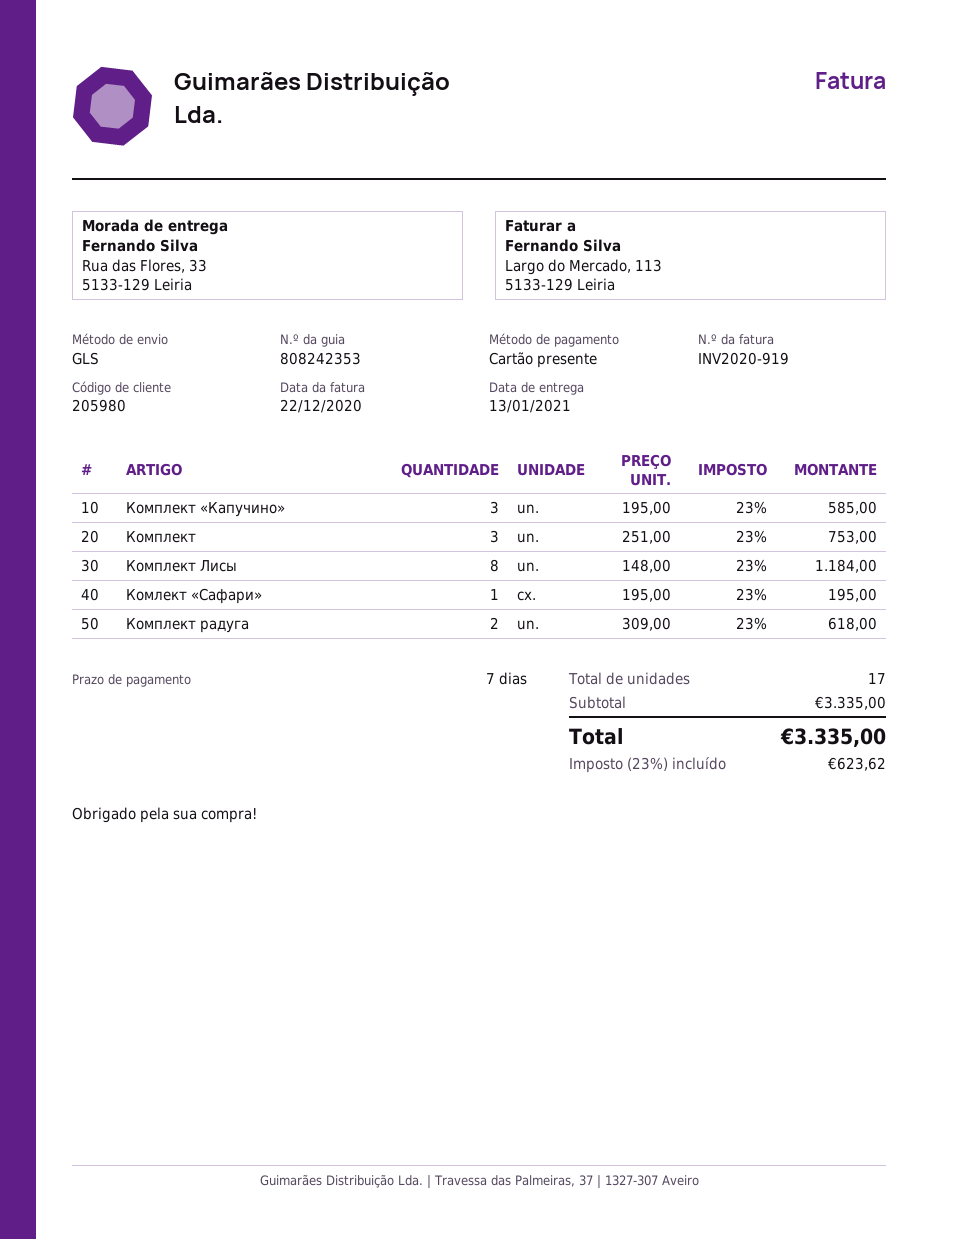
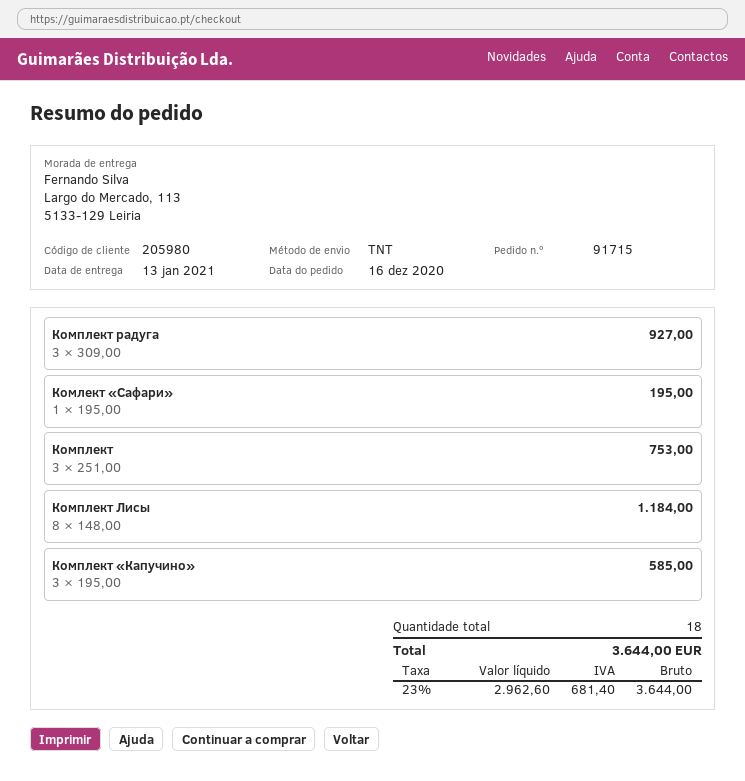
shipping method: GLS -> TNT
ship to: Rua das Flores, 33, 5133-129 Leiria -> Largo do Mercado, 113, 5133-129 Leiria
Комплект радуга: 2 x 309.00 = 618.00 -> 3 x 309.00 = 927.00
total quantity: 17 -> 18
tax: 23% = 623.62 -> 23% = 681.40
total: 3335.00 -> 3644.00

